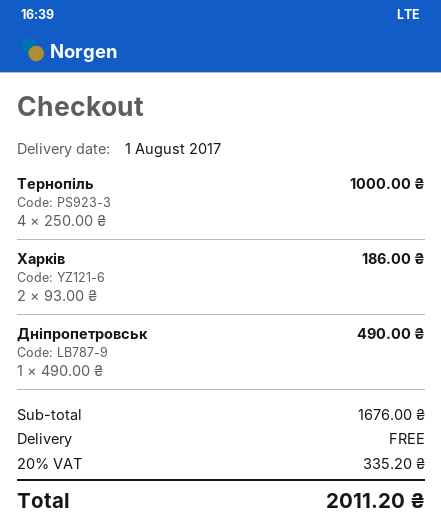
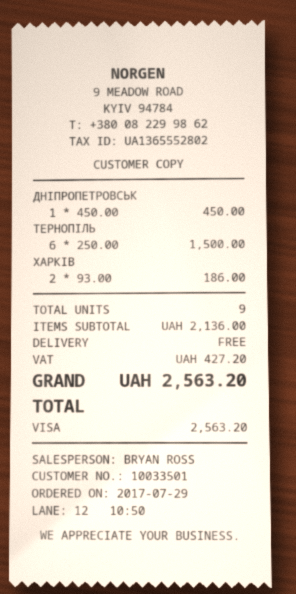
Тернопіль: 4 x 250.00 = 1000.00 -> 6 x 250.00 = 1500.00
Дніпропетровськ: 1 x 490.00 = 490.00 -> 1 x 450.00 = 450.00
subtotal: 1676.00 -> 2136.00
tax: 335.20 -> 427.20
total: 2011.20 -> 2563.20

